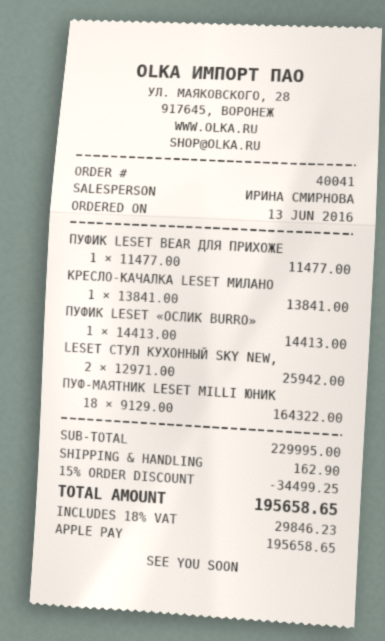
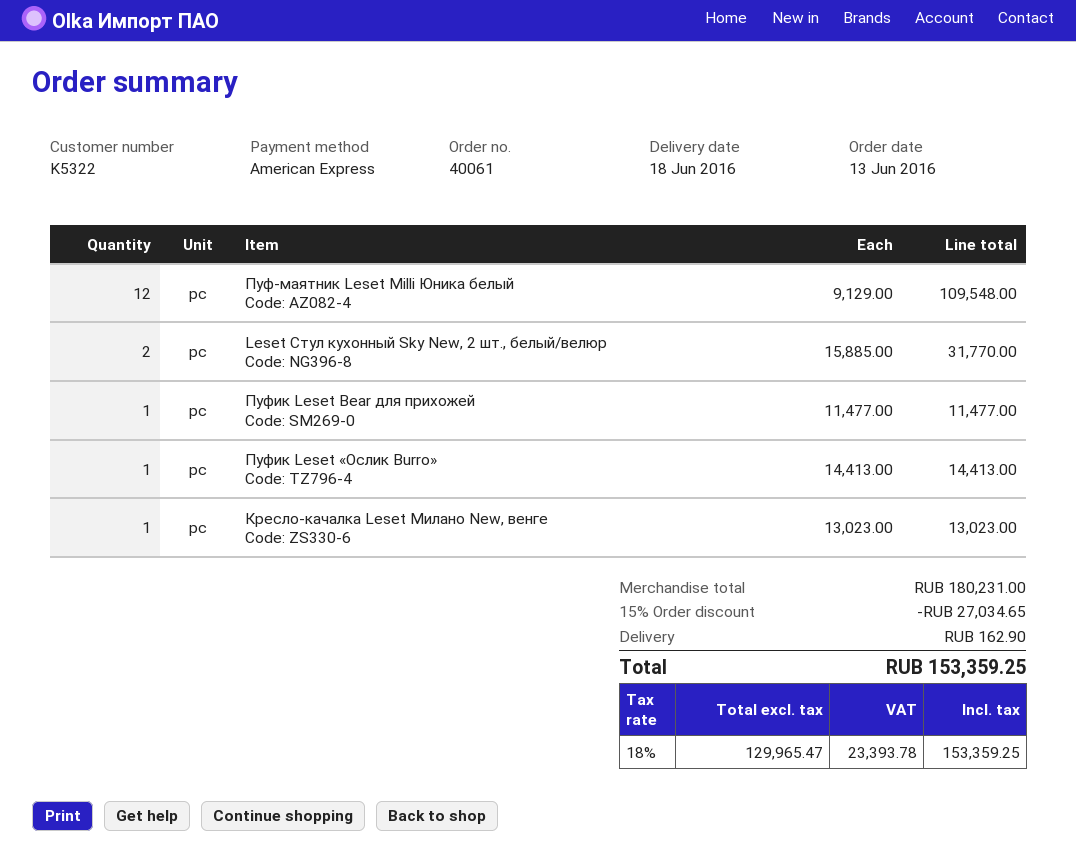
order number: 40041 -> 40061
payment method: Apple Pay -> American Express
КРЕСЛО-КАЧАЛКА LESET МИЛАНО: 1 x 13841.00 = 13841.00 -> 1 x 13023.00 = 13023.00
LESET СТУЛ КУХОННЫЙ SKY NEW,: 2 x 12971.00 = 25942.00 -> 2 x 15885.00 = 31770.00
ПУФ-МАЯТНИК LESET MILLI ЮНИК: 18 x 9129.00 = 164322.00 -> 12 x 9129.00 = 109548.00
subtotal: 229995.00 -> 180231.00
discount: 15% = 34499.25 -> 15% = 27034.65
tax: 18% = 29846.23 -> 18% = 23393.78
total: 195658.65 -> 153359.25

